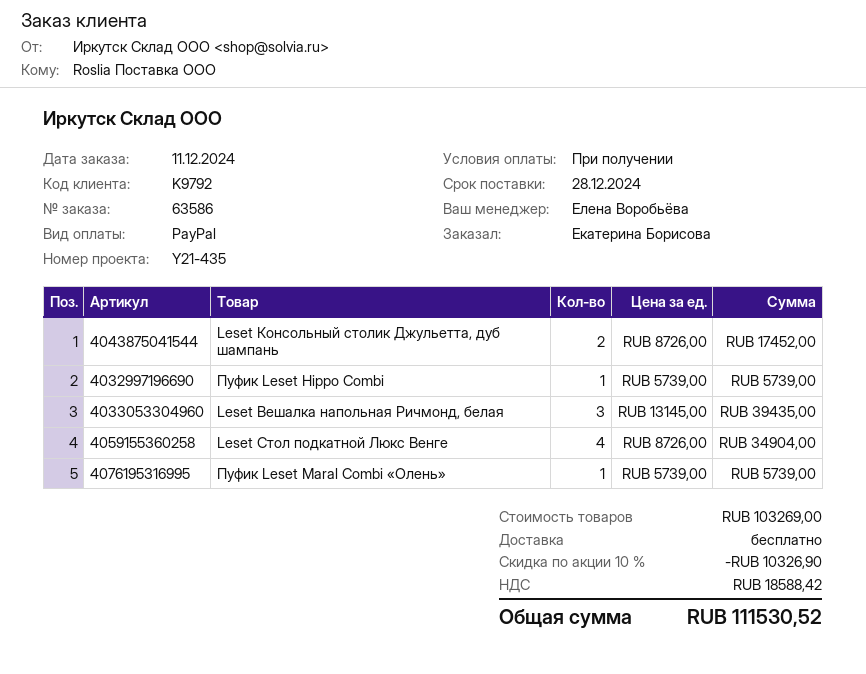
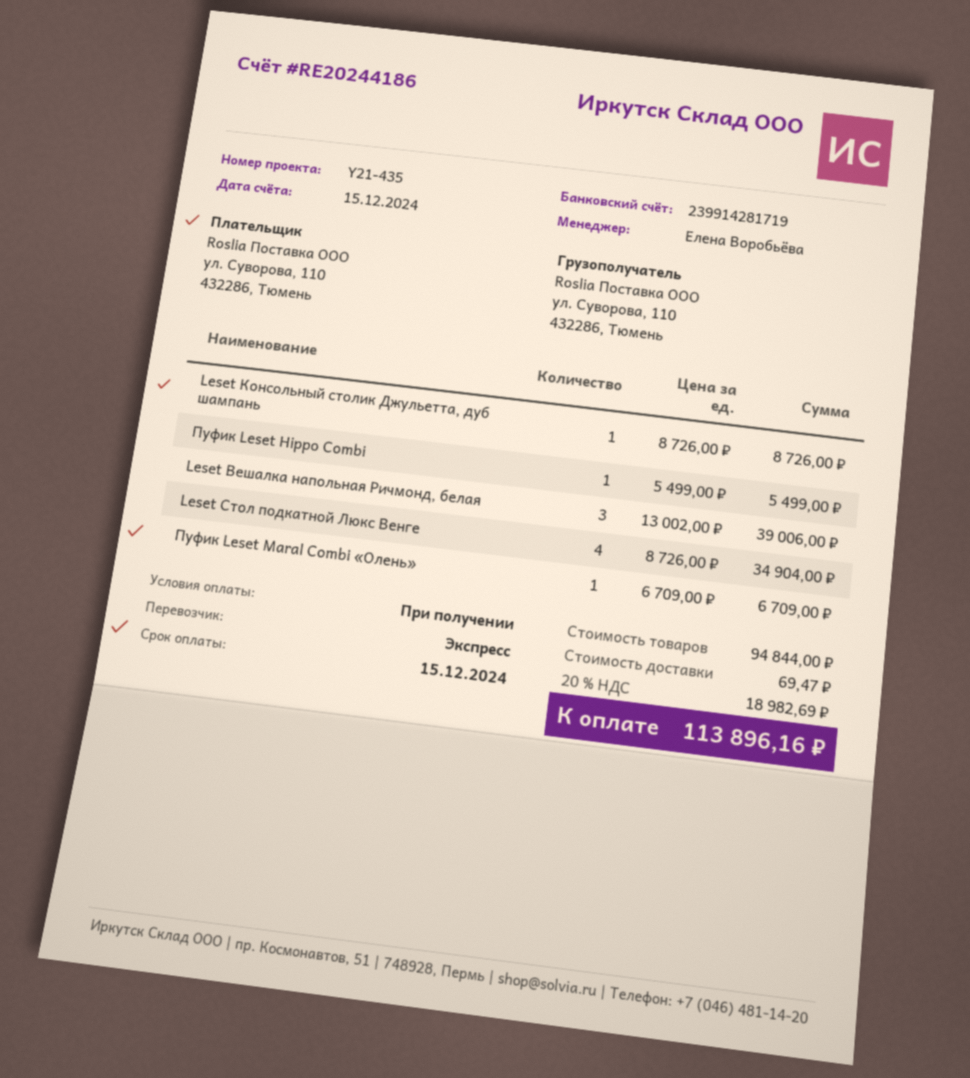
Leset Консольный столик Джульетта, дуб шампань: 2 x 8726.00 = 17452.00 -> 1 x 8726.00 = 8726.00
Пуфик Leset Hippo Combi: 1 x 5739.00 = 5739.00 -> 1 x 5499.00 = 5499.00
Leset Вешалка напольная Ричмонд, белая: 3 x 13145.00 = 39435.00 -> 3 x 13002.00 = 39006.00
Пуфик Leset Maral Combi «Олень»: 1 x 5739.00 = 5739.00 -> 1 x 6709.00 = 6709.00
subtotal: 103269.00 -> 94844.00
discount: 10% = 10326.90 -> none
shipping: 0.00 -> 69.47
tax: 18588.42 -> 18982.69
total: 111530.52 -> 113896.16

